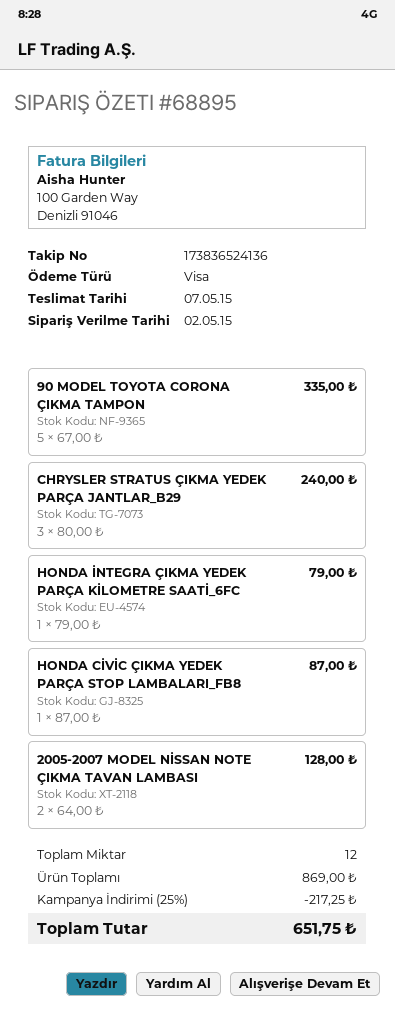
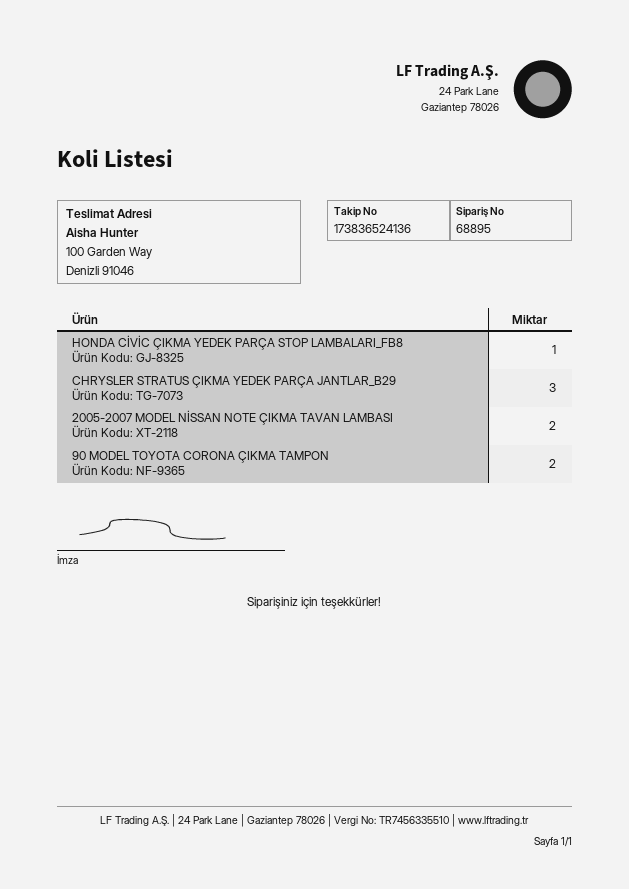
90 MODEL TOYOTA CORONA ÇIKMA TAMPON: 5 -> 2
HONDA İNTEGRA ÇIKMA YEDEK PARÇA KİLOMETRE SAATİ_6FC: 1 -> none

